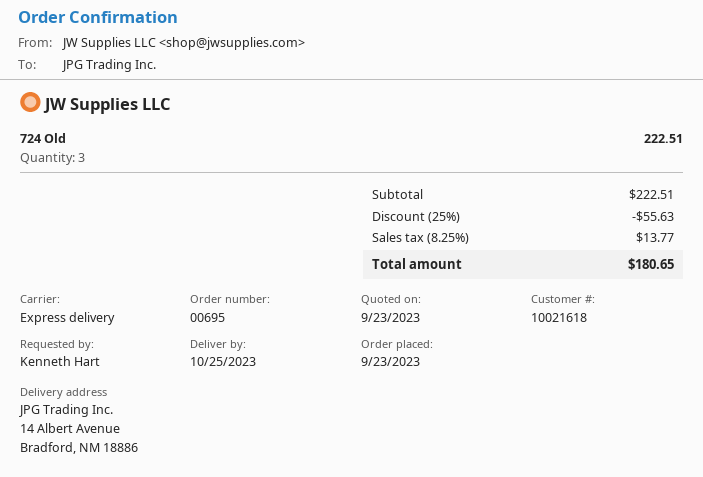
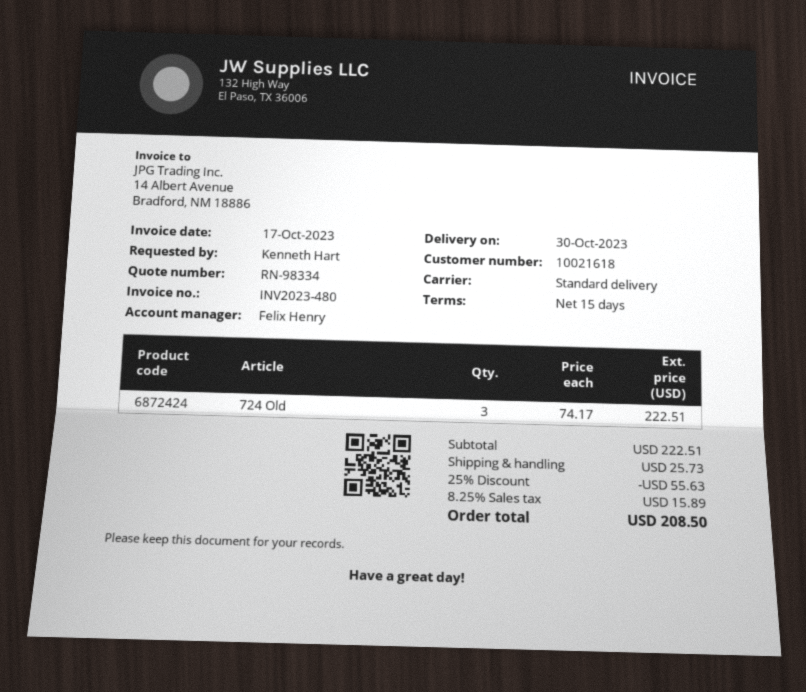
delivery date: 2023-10-25 -> 2023-10-30
shipping method: express -> standard
shipping: none -> 25.73
tax: 8.25% = 13.77 -> 8.25% = 15.89
total: 180.65 -> 208.50

